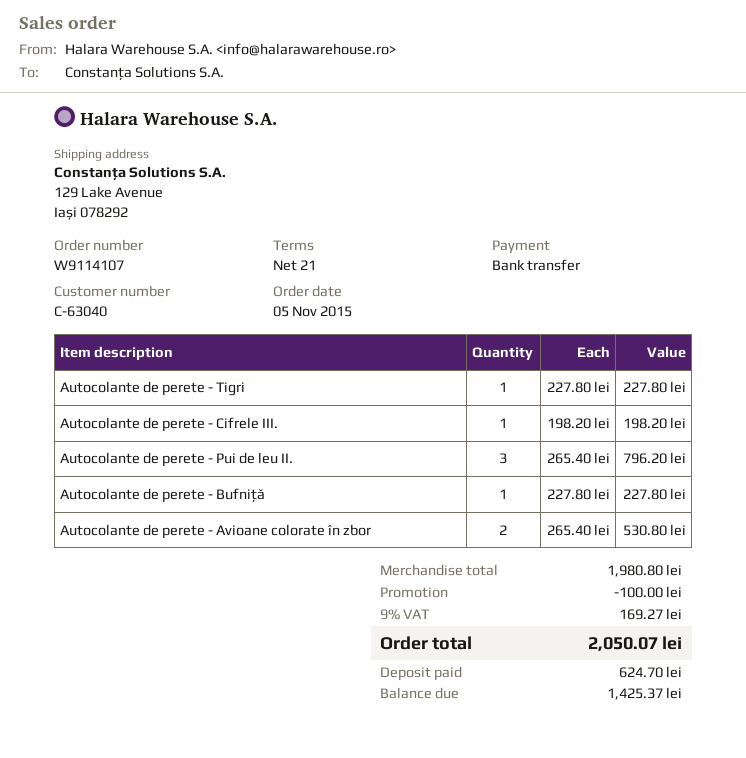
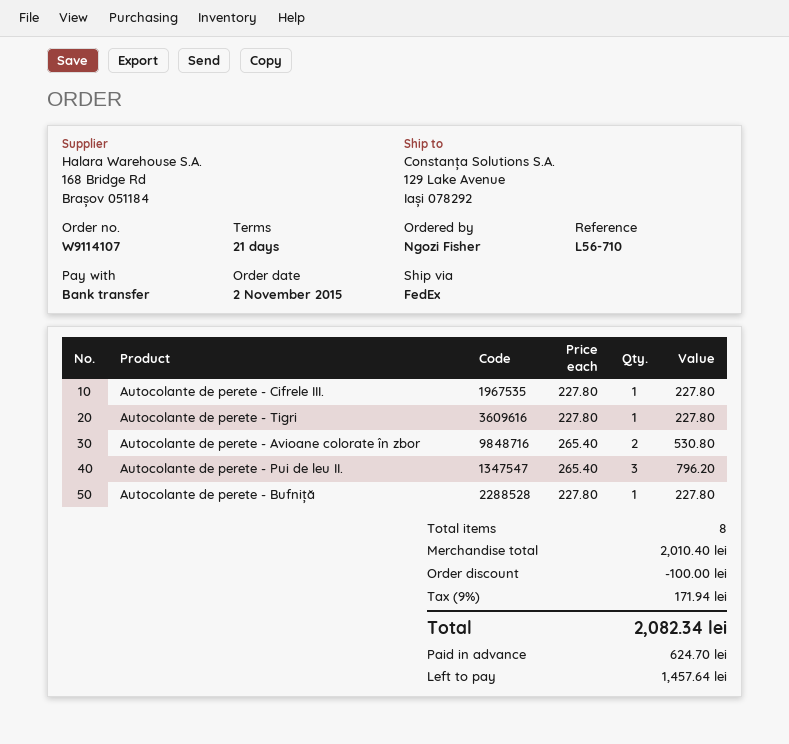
order date: 2015-11-05 -> 2015-11-02
Autocolante de perete - Cifrele III.: 1 x 198.20 = 198.20 -> 1 x 227.80 = 227.80
subtotal: 1980.80 -> 2010.40
tax: 9% = 169.27 -> 9% = 171.94
total: 2050.07 -> 2082.34
balance: 1425.37 -> 1457.64

